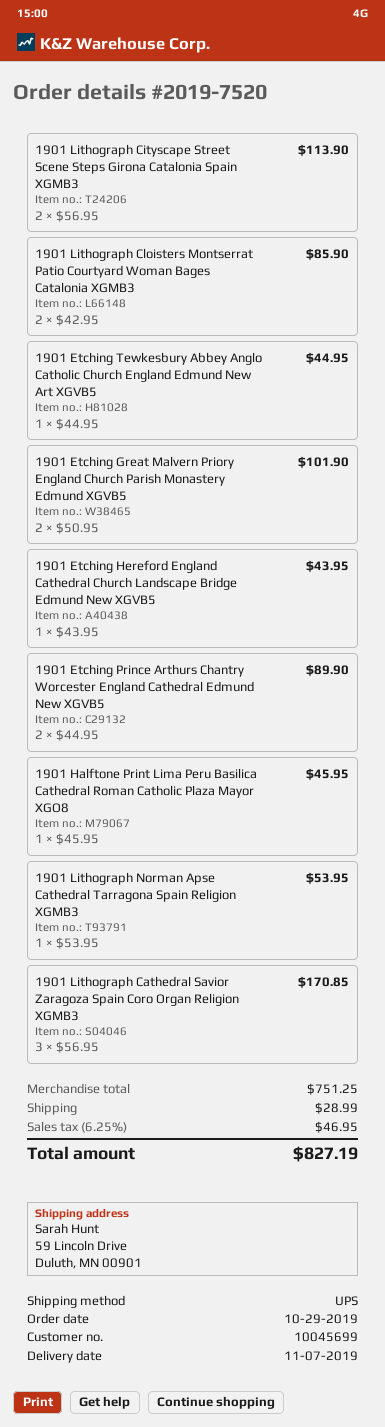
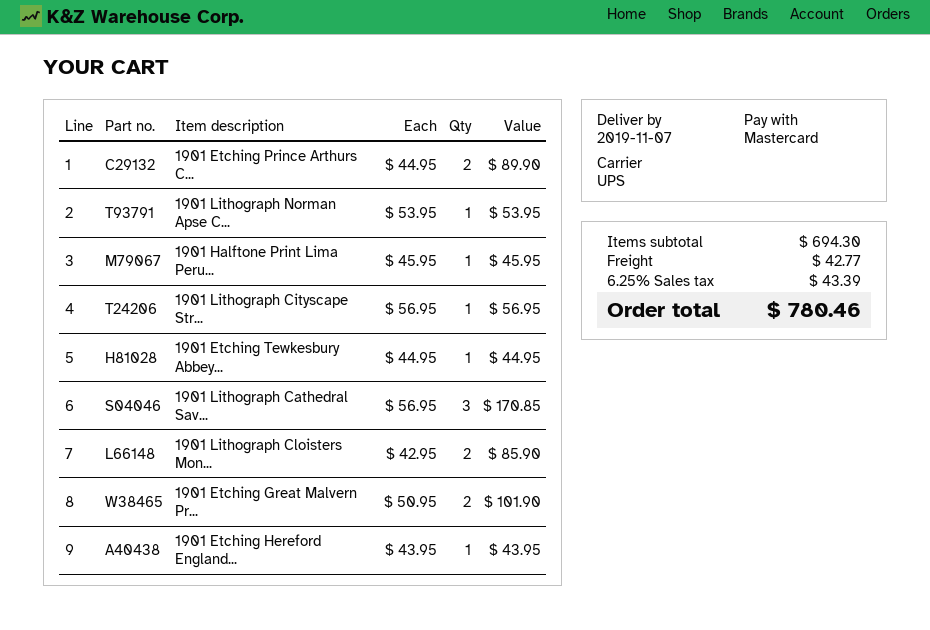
1901 Lithograph Cityscape Street Scene Steps Girona Catalonia Spain XGMB3: 2 x 56.95 = 113.90 -> 1 x 56.95 = 56.95
subtotal: 751.25 -> 694.30
shipping: 28.99 -> 42.77
tax: 6.25% = 46.95 -> 6.25% = 43.39
total: 827.19 -> 780.46

